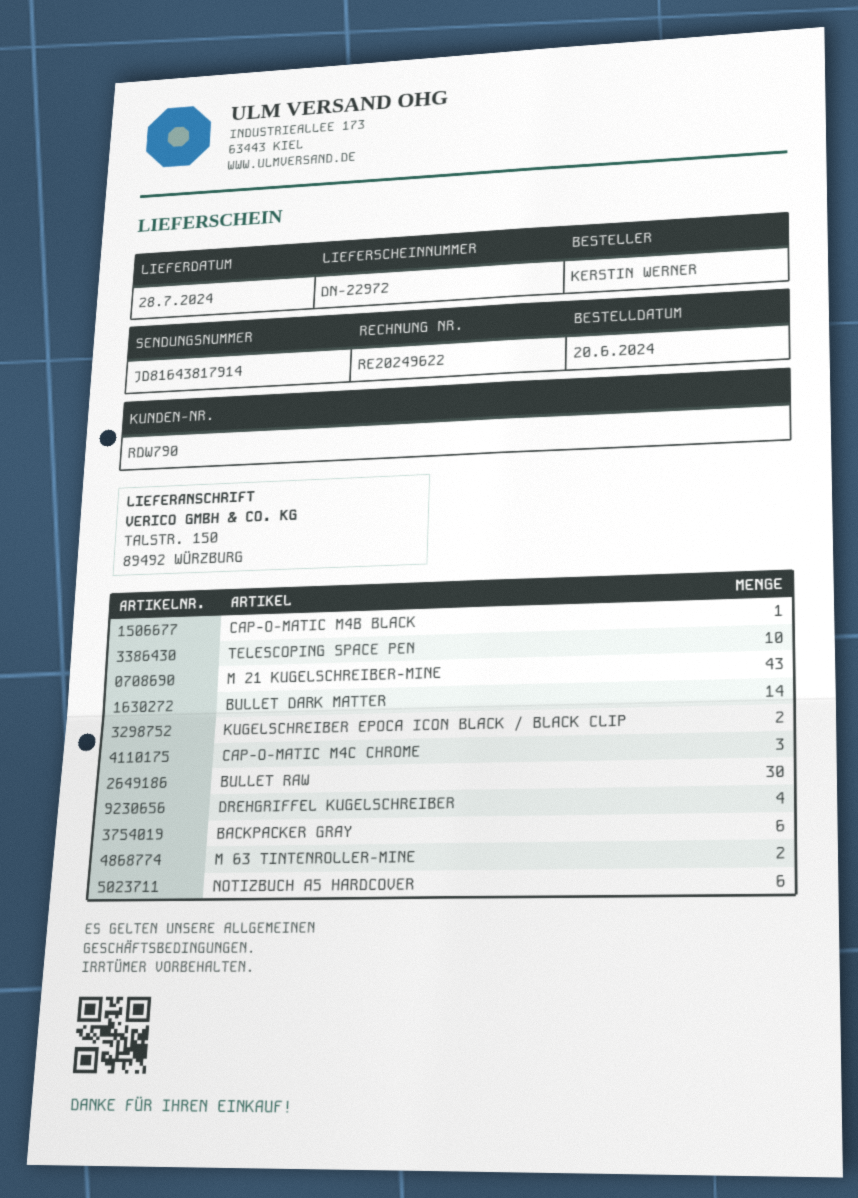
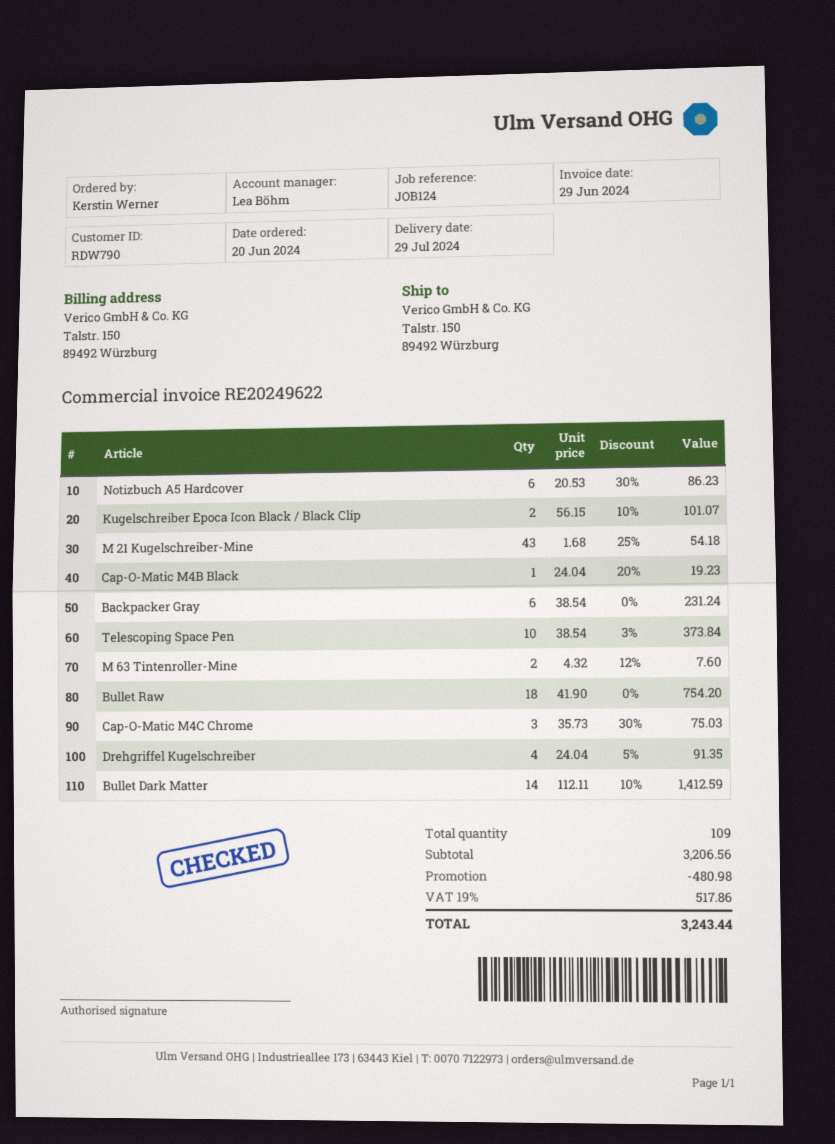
delivery date: 2024-07-28 -> 2024-07-29
BULLET RAW: 30 -> 18

